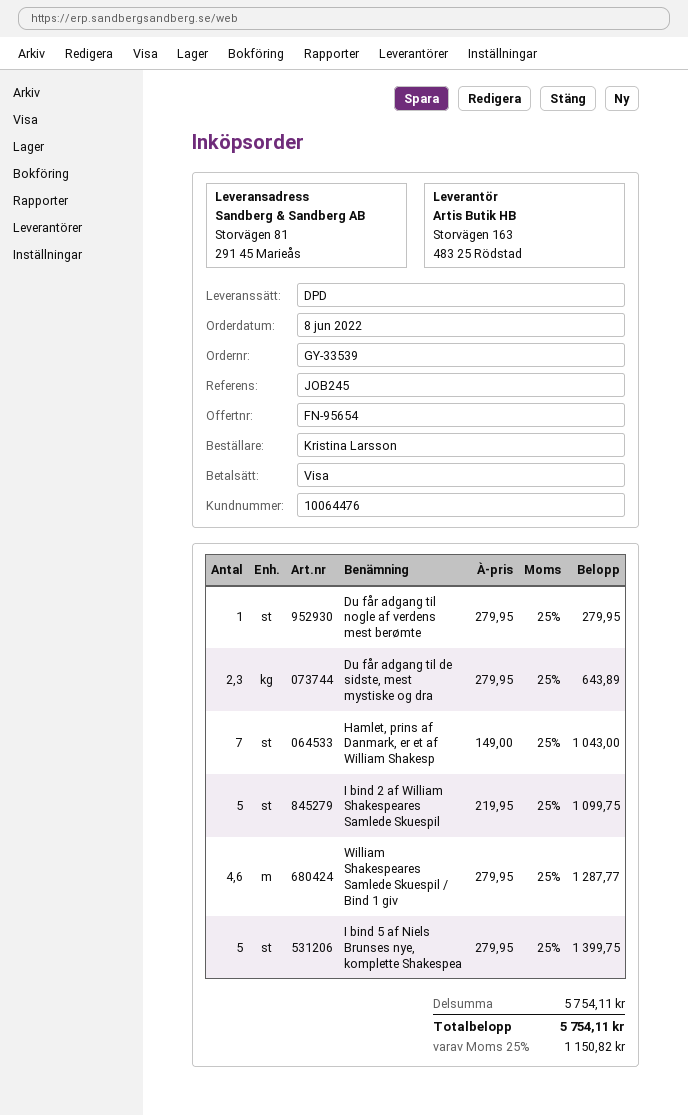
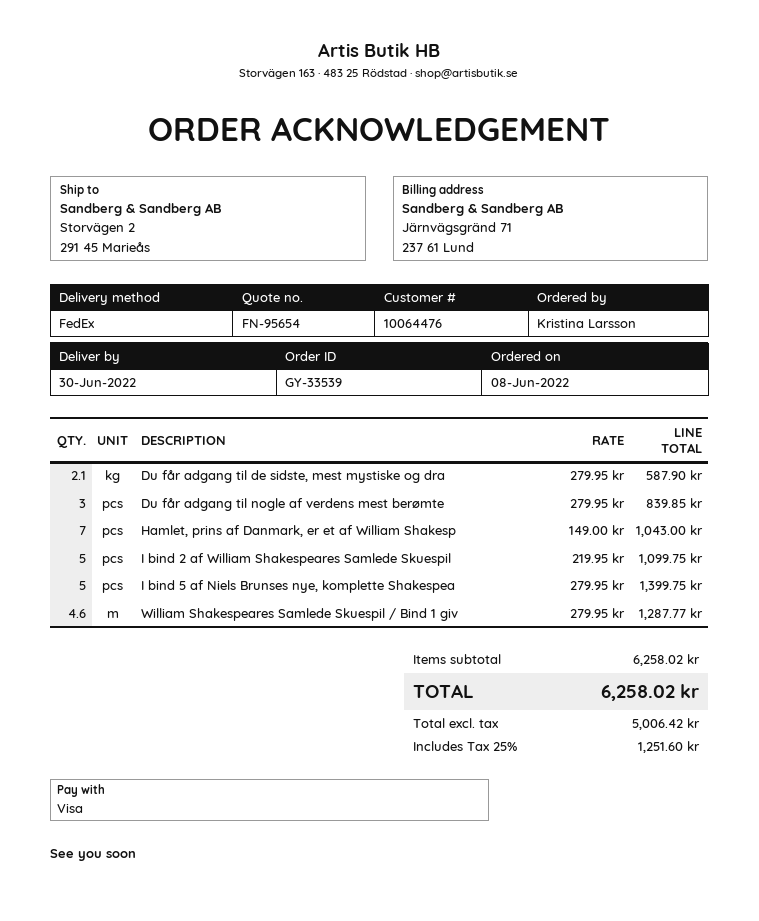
shipping method: DPD -> FedEx
ship to: Storvägen 81, 291 45 Marieås -> Storvägen 2, 291 45 Marieås
Du får adgang til nogle af verdens mest berømte: 1 x 279.95 = 279.95 -> 3 x 279.95 = 839.85
Du får adgang til de sidste, mest mystiske og dra: 2.3 x 279.95 = 643.89 -> 2.1 x 279.95 = 587.90
subtotal: 5754.11 -> 6258.02
tax: 25% = 1150.82 -> 25% = 1251.60
total: 5754.11 -> 6258.02

